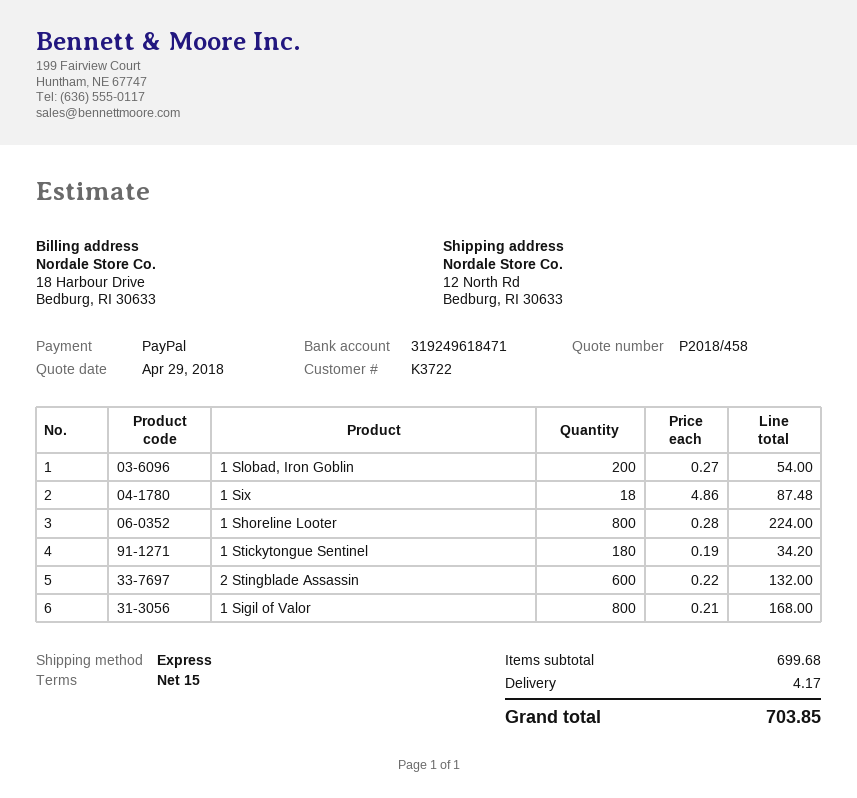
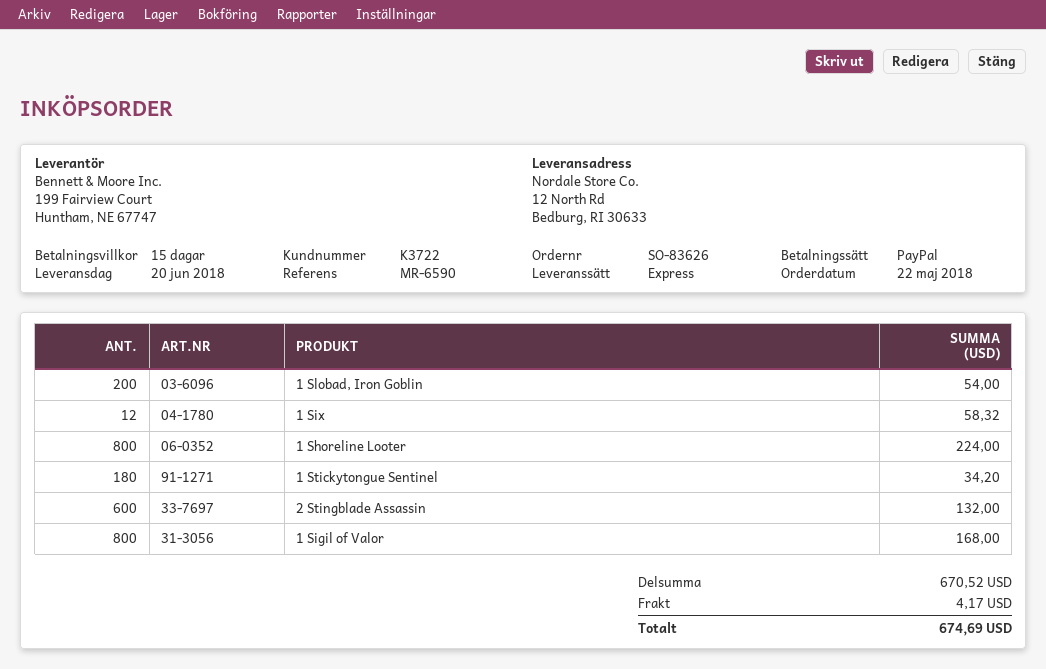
1 Six: 18 for 87.48 -> 12 for 58.32
subtotal: 699.68 -> 670.52
total: 703.85 -> 674.69

